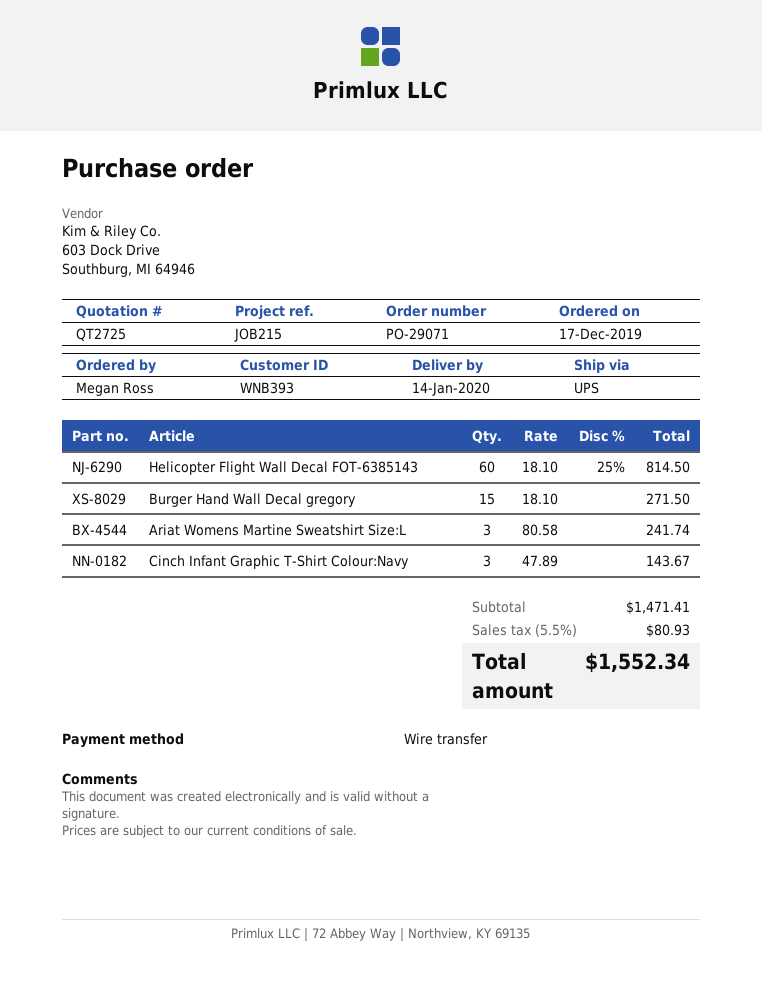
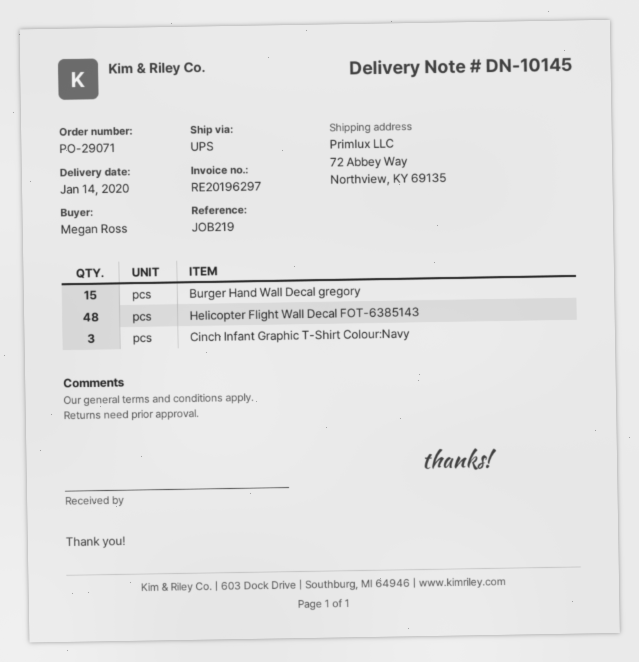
reference: JOB215 -> JOB219
Helicopter Flight Wall Decal FOT-6385143: 60 -> 48
Ariat Womens Martine Sweatshirt Size:L: 3 -> none

